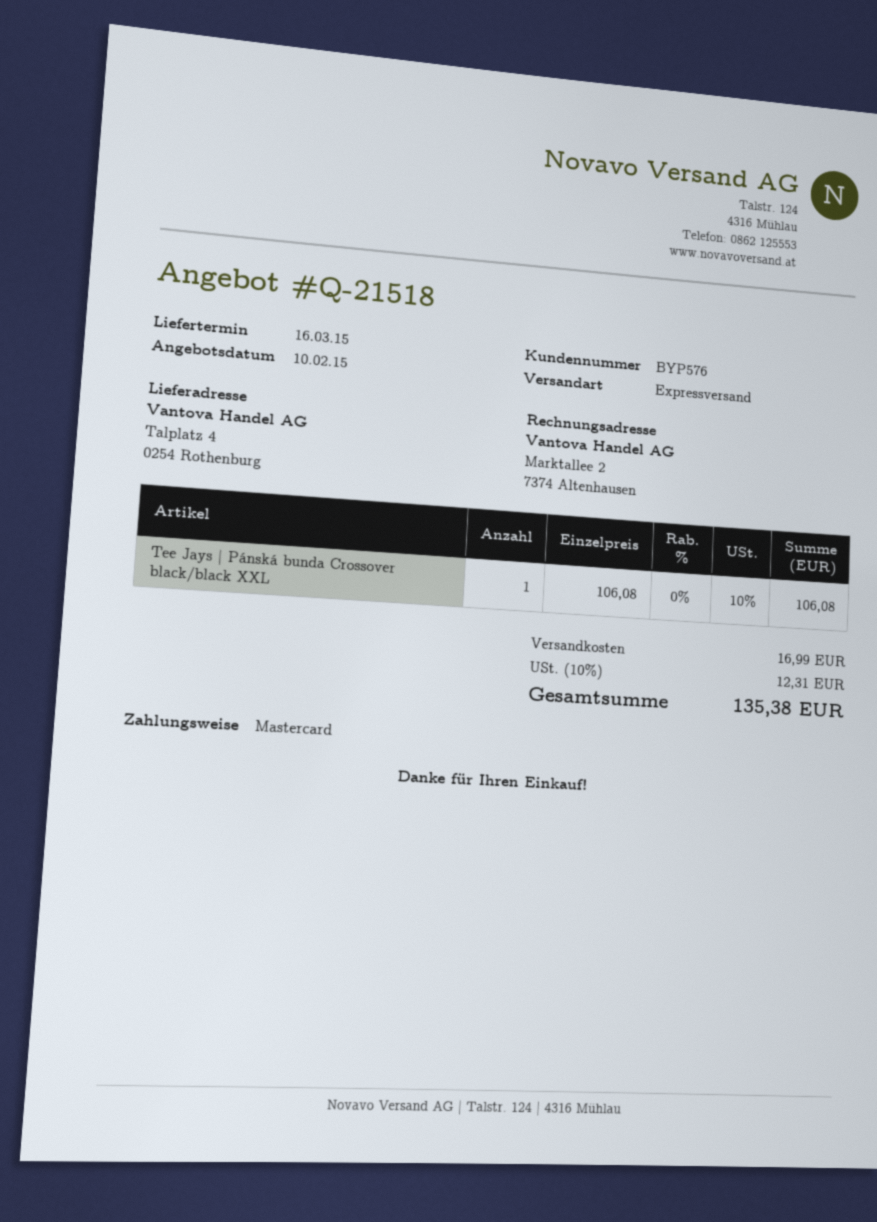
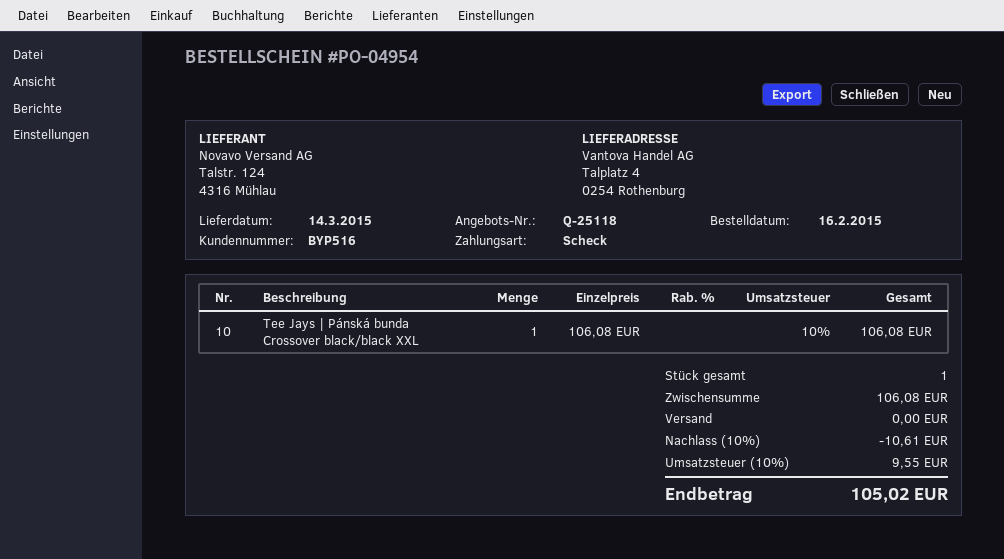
quote number: Q-21518 -> Q-25118
delivery date: 2015-03-16 -> 2015-03-14
customer number: BYP576 -> BYP516
payment method: Mastercard -> cheque
discount: none -> 10% = 10.61
shipping: 16.99 -> 0.00
tax: 10% = 12.31 -> 10% = 9.55
total: 135.38 -> 105.02

